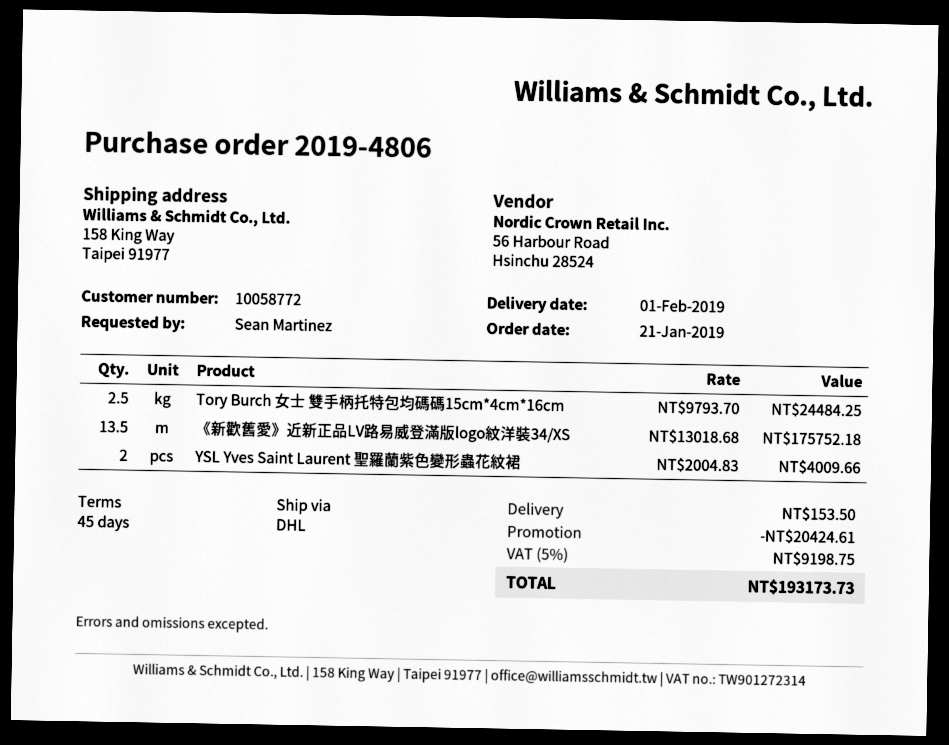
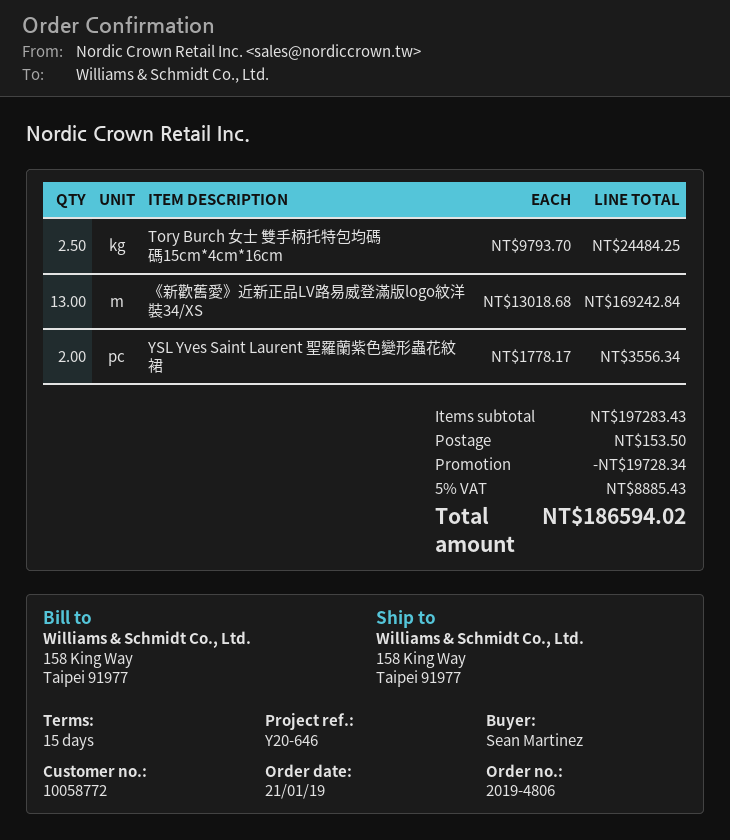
payment terms: 45 days -> 15 days
《新歡舊愛》近新正品LV路易威登滿版logo紋洋裝34/XS: 13.5 x 13018.68 = 175752.18 -> 13 x 13018.68 = 169242.84
YSL Yves Saint Laurent 聖羅蘭紫色變形蟲花紋裙: 2 x 2004.83 = 4009.66 -> 2 x 1778.17 = 3556.34
discount: 20424.61 -> 19728.34
tax: 5% = 9198.75 -> 5% = 8885.43
total: 193173.73 -> 186594.02

